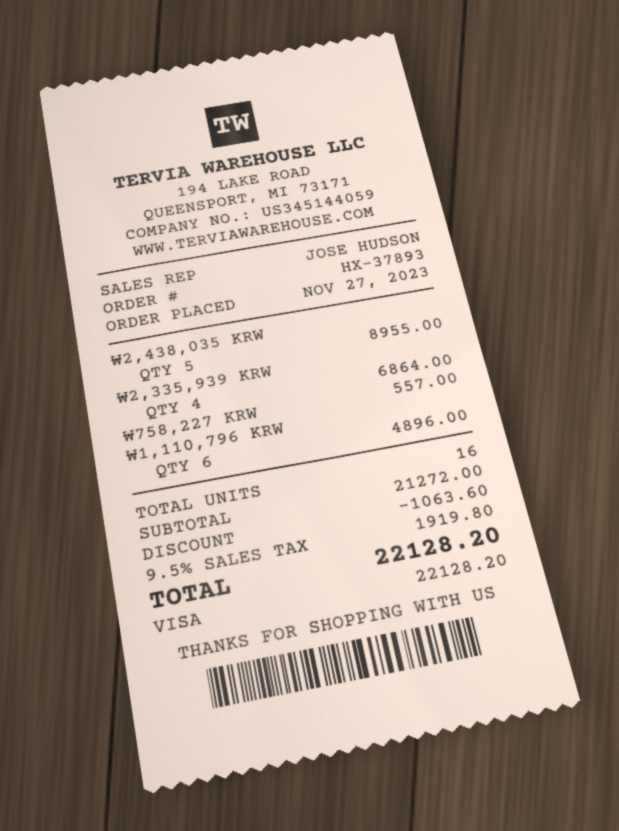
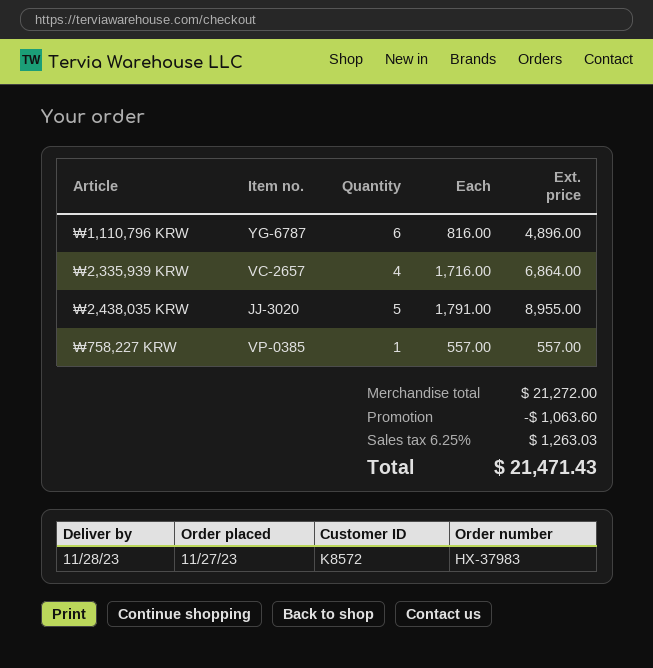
order number: HX-37893 -> HX-37983
tax: 9.5% = 1919.80 -> 6.25% = 1263.03
total: 22128.20 -> 21471.43

